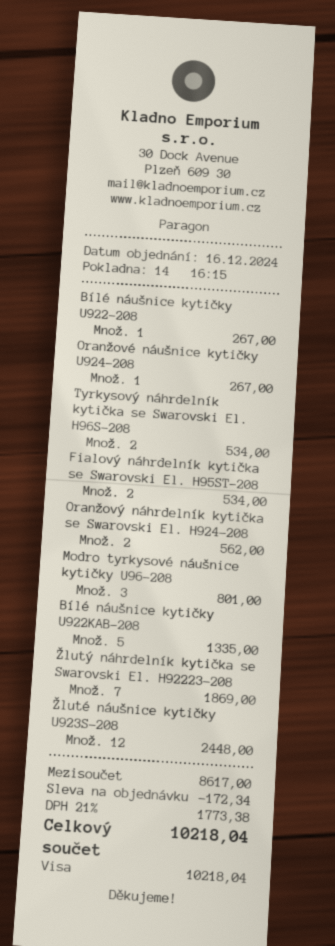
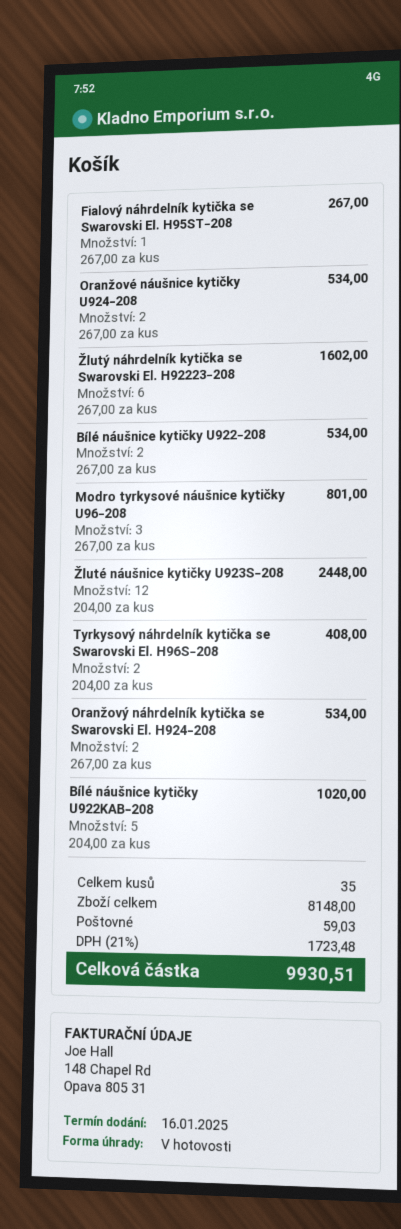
payment method: Visa -> cash
Bílé náušnice kytičky U922-208: 1 for 267.00 -> 2 for 534.00
Oranžové náušnice kytičky U924-208: 1 for 267.00 -> 2 for 534.00
Tyrkysový náhrdelník kytička se Swarovski El. H96S-208: 2 for 534.00 -> 2 for 408.00
Fialový náhrdelník kytička se Swarovski El. H95ST-208: 2 for 534.00 -> 1 for 267.00
Oranžový náhrdelník kytička se Swarovski El. H924-208: 2 for 562.00 -> 2 for 534.00
Bílé náušnice kytičky U922KAB-208: 5 for 1335.00 -> 5 for 1020.00
Žlutý náhrdelník kytička se Swarovski El. H92223-208: 7 for 1869.00 -> 6 for 1602.00
subtotal: 8617.00 -> 8148.00
discount: 172.34 -> none
shipping: none -> 59.03
tax: 21% = 1773.38 -> 21% = 1723.48
total: 10218.04 -> 9930.51

